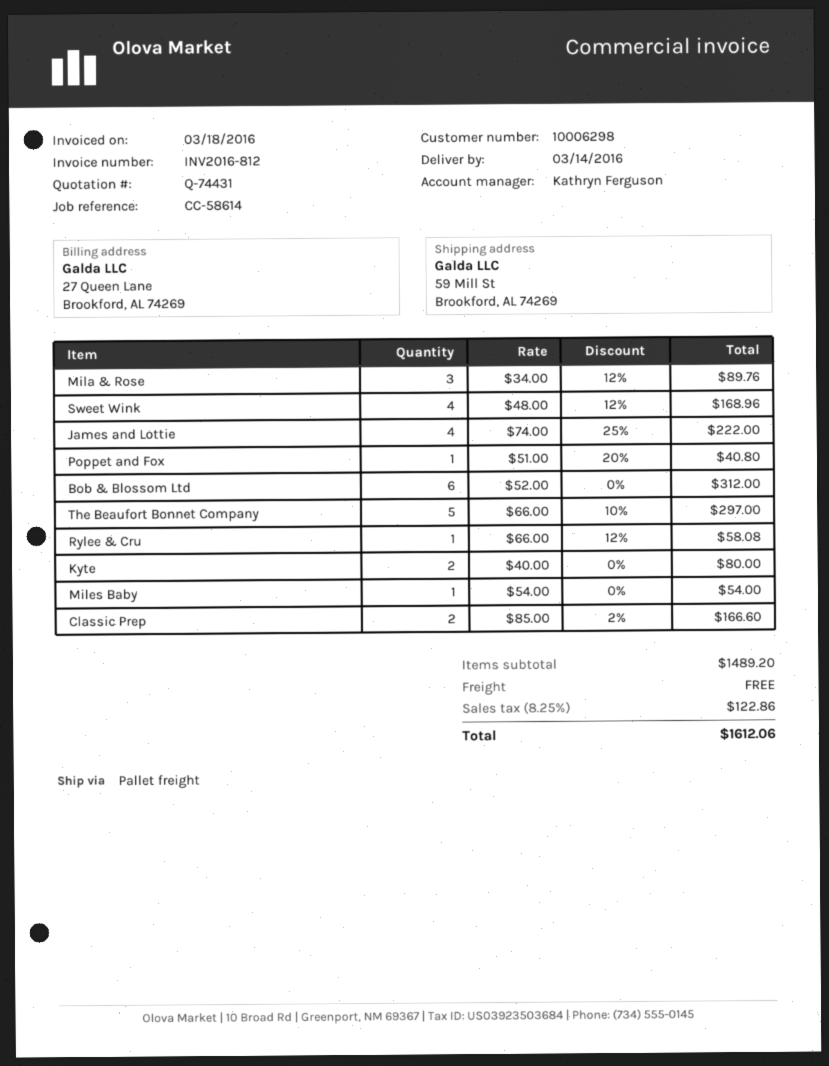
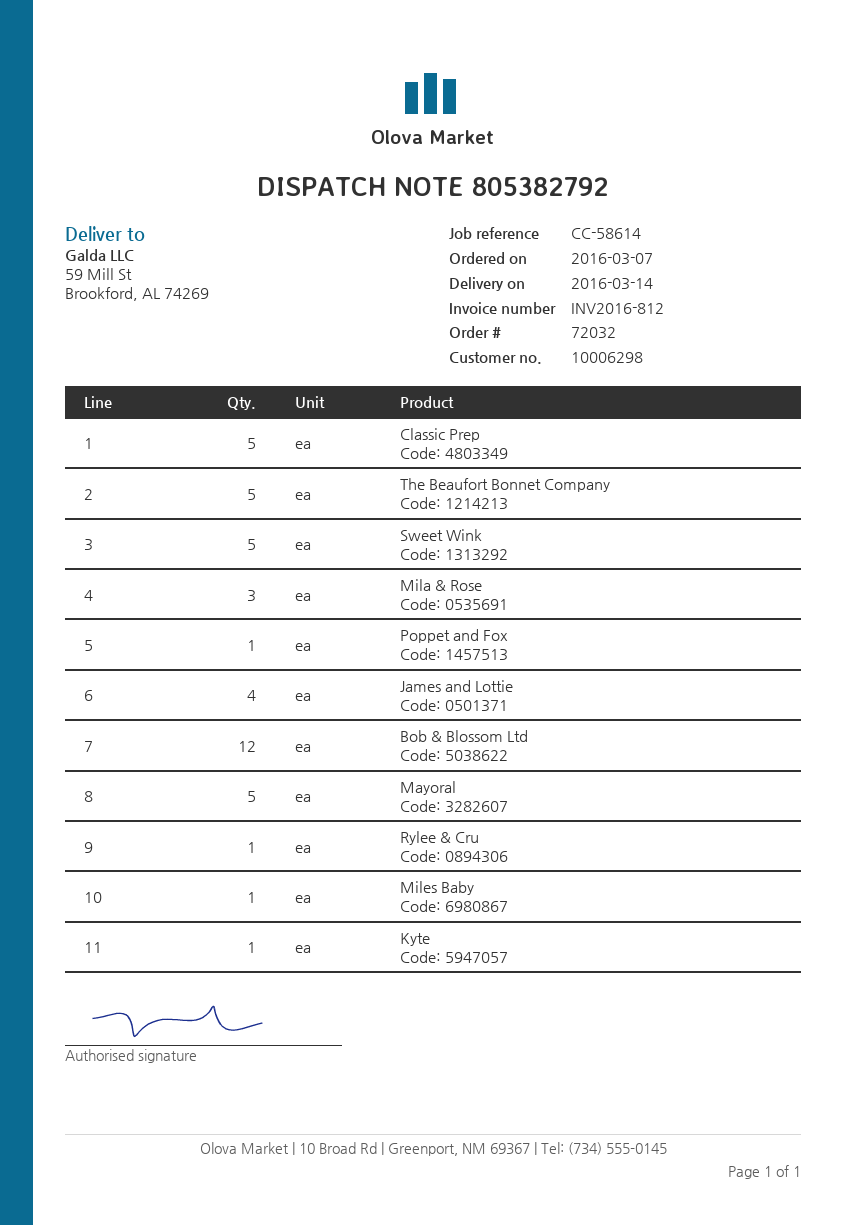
Sweet Wink: 4 -> 5
Bob & Blossom Ltd: 6 -> 12
Kyte: 2 -> 1
Classic Prep: 2 -> 5
Mayoral: none -> 5

